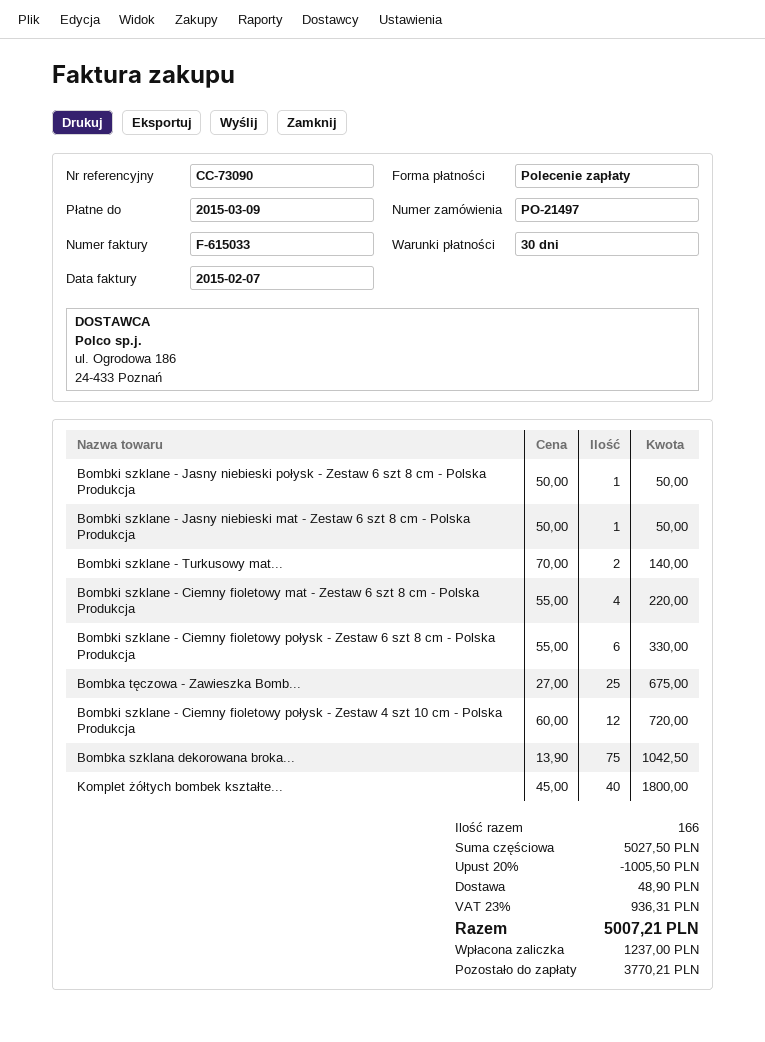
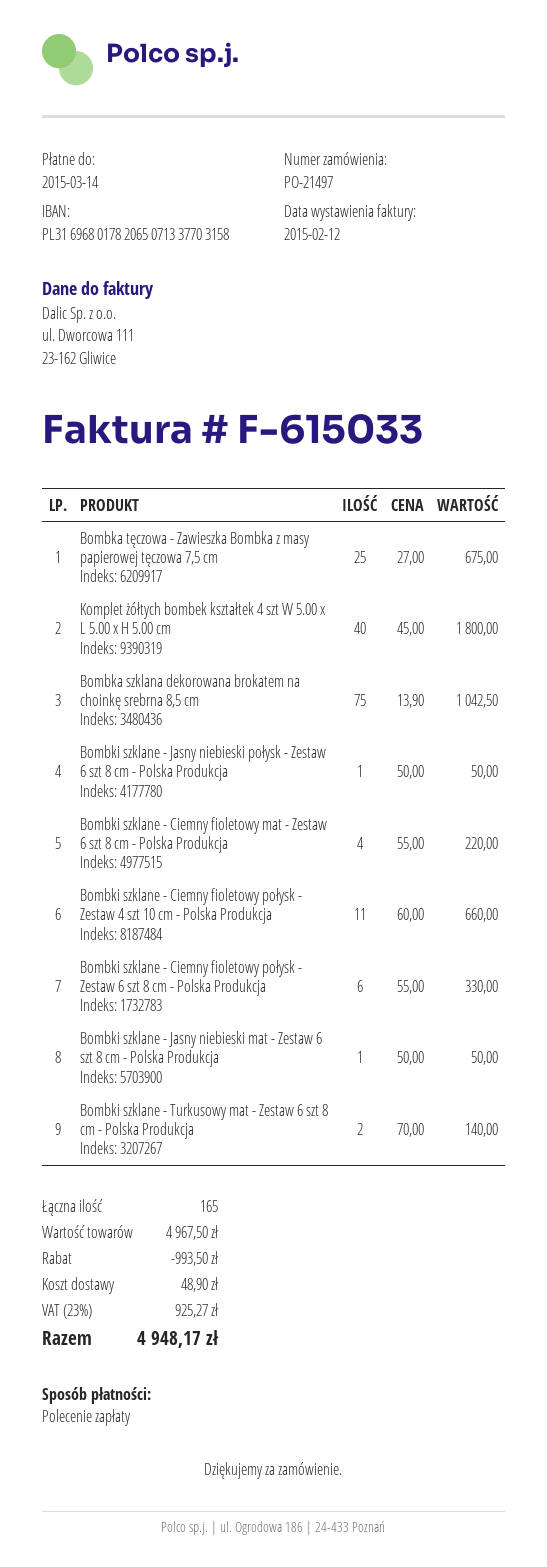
invoice date: 2015-02-07 -> 2015-02-12
due date: 2015-03-09 -> 2015-03-14
Bombki szklane - Ciemny fioletowy połysk - Zestaw 4 szt 10 cm - Polska Produkcja: 12 x 60.00 = 720.00 -> 11 x 60.00 = 660.00
total quantity: 166 -> 165
subtotal: 5027.50 -> 4967.50
discount: 1005.50 -> 993.50
tax: 23% = 936.31 -> 23% = 925.27
total: 5007.21 -> 4948.17

